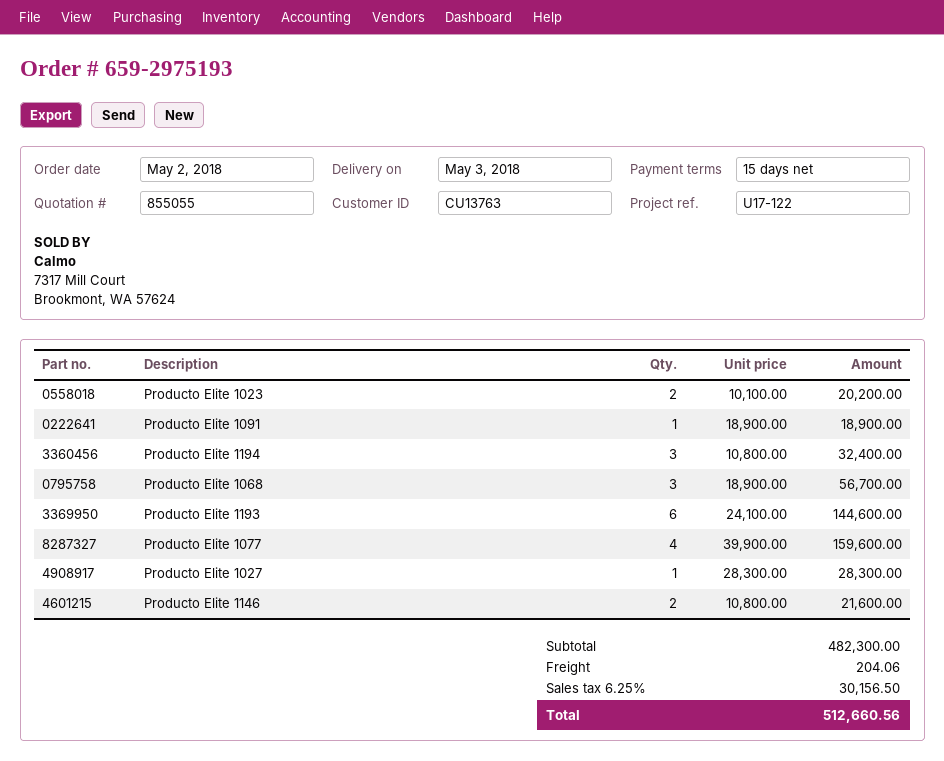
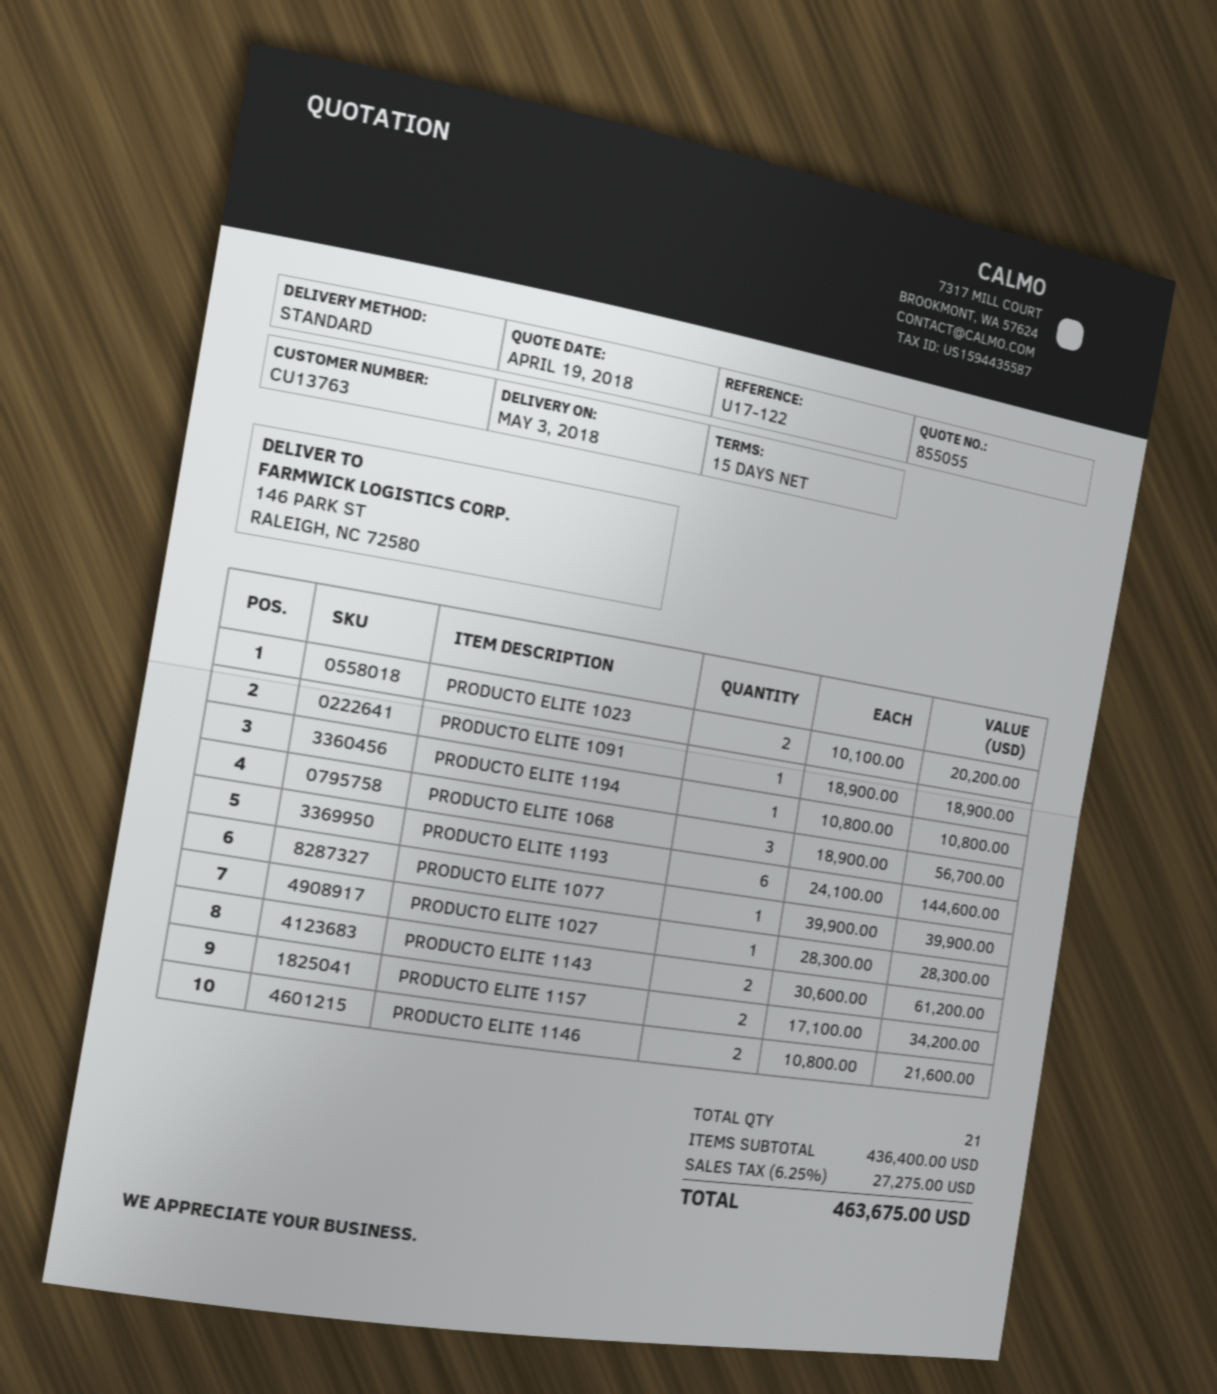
Producto Elite 1194: 3 x 10800.00 = 32400.00 -> 1 x 10800.00 = 10800.00
Producto Elite 1077: 4 x 39900.00 = 159600.00 -> 1 x 39900.00 = 39900.00
PRODUCTO ELITE 1143: none -> 2 x 30600.00 = 61200.00
PRODUCTO ELITE 1157: none -> 2 x 17100.00 = 34200.00
subtotal: 482300.00 -> 436400.00
shipping: 204.06 -> none
tax: 6.25% = 30156.50 -> 6.25% = 27275.00
total: 512660.56 -> 463675.00

